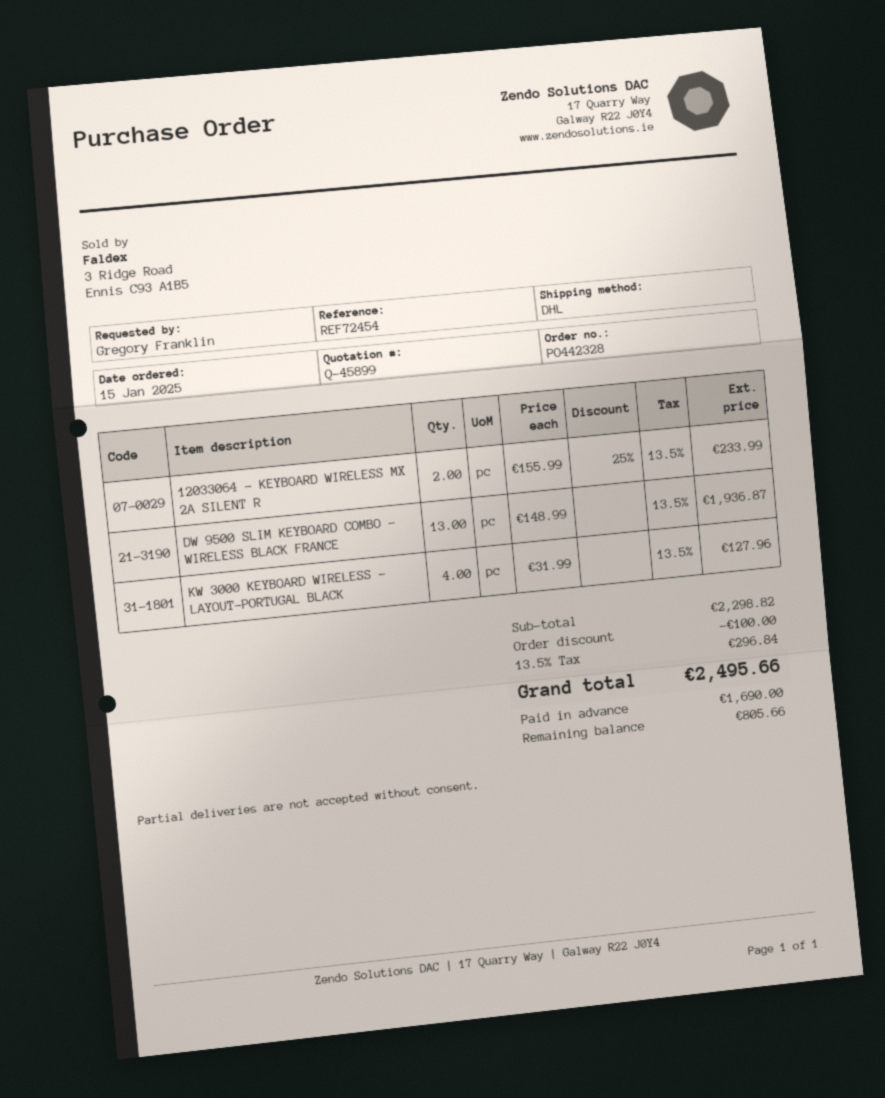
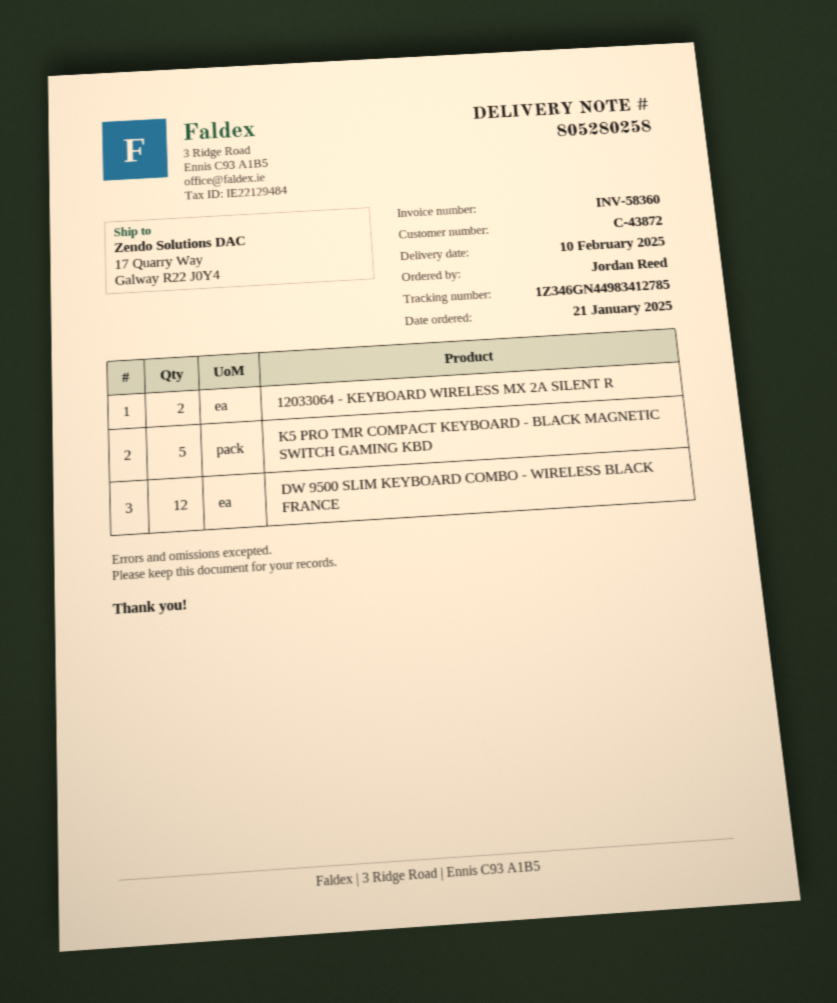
order date: 2025-01-15 -> 2025-01-21
ordered by: Gregory Franklin -> Jordan Reed
DW 9500 SLIM KEYBOARD COMBO - WIRELESS BLACK FRANCE: 13 -> 12
KW 3000 KEYBOARD WIRELESS - LAYOUT-PORTUGAL BLACK: 4 -> none
K5 PRO TMR COMPACT KEYBOARD - BLACK MAGNETIC SWITCH GAMING KBD: none -> 5

